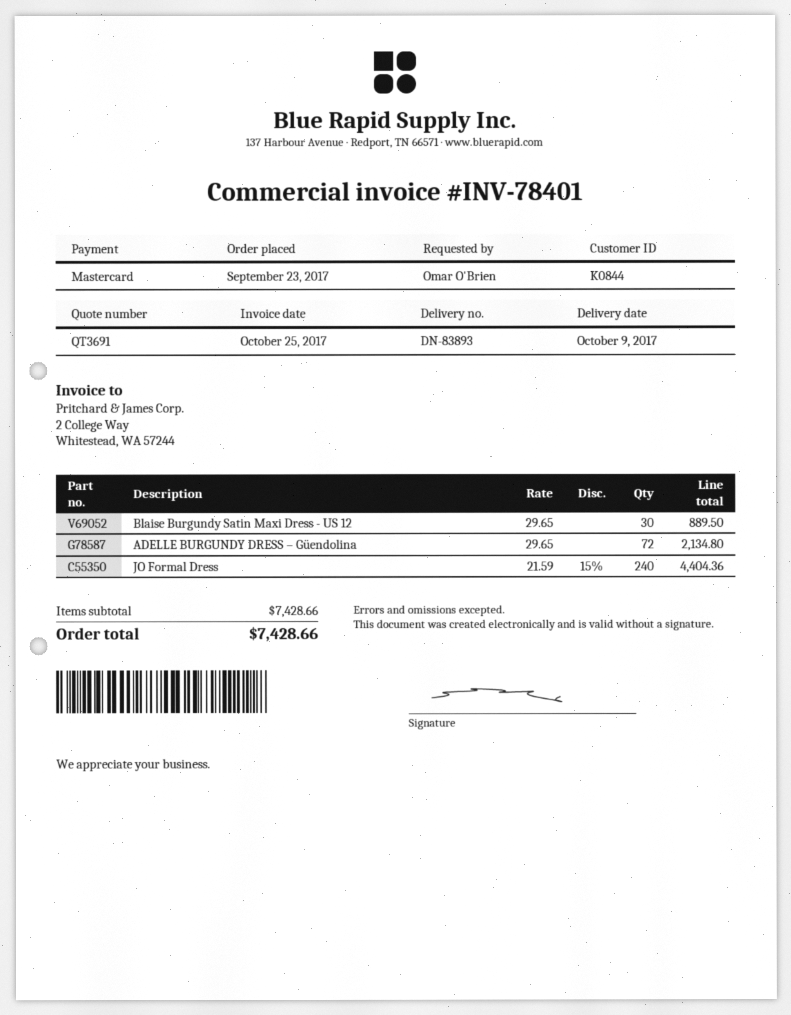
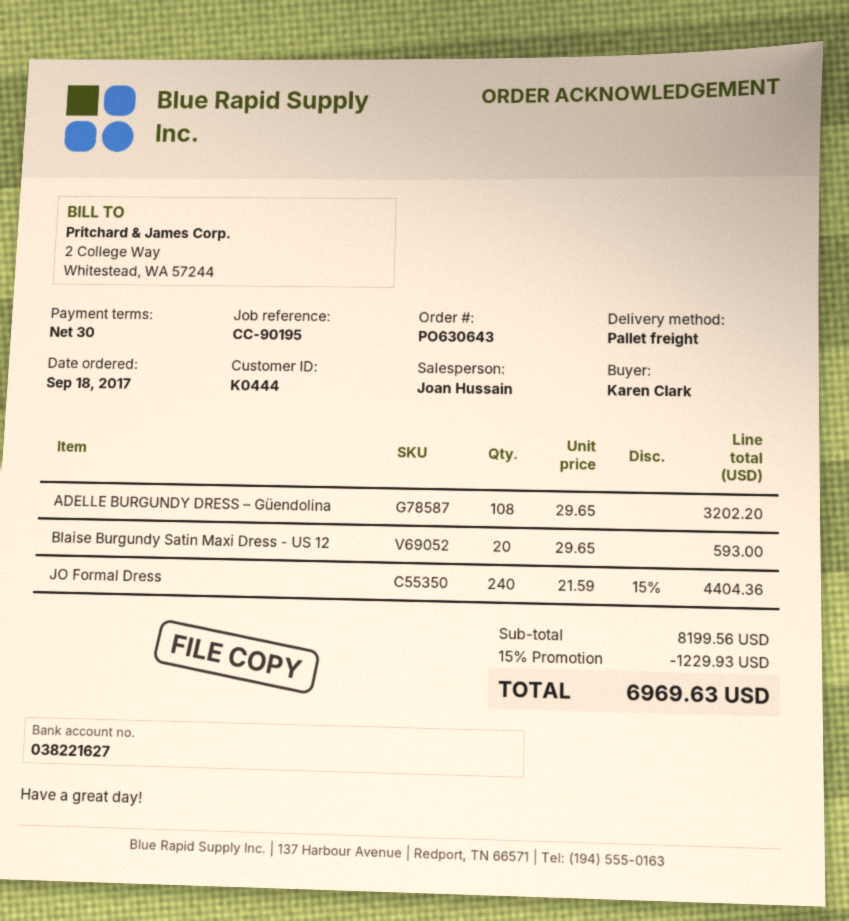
order date: 2017-09-23 -> 2017-09-18
customer number: K0844 -> K0444
ordered by: Omar O'Brien -> Karen Clark
Blaise Burgundy Satin Maxi Dress - US 12: 30 x 29.65 = 889.50 -> 20 x 29.65 = 593.00
ADELLE BURGUNDY DRESS – Güendolina: 72 x 29.65 = 2134.80 -> 108 x 29.65 = 3202.20
subtotal: 7428.66 -> 8199.56
discount: none -> 15% = 1229.93
total: 7428.66 -> 6969.63

